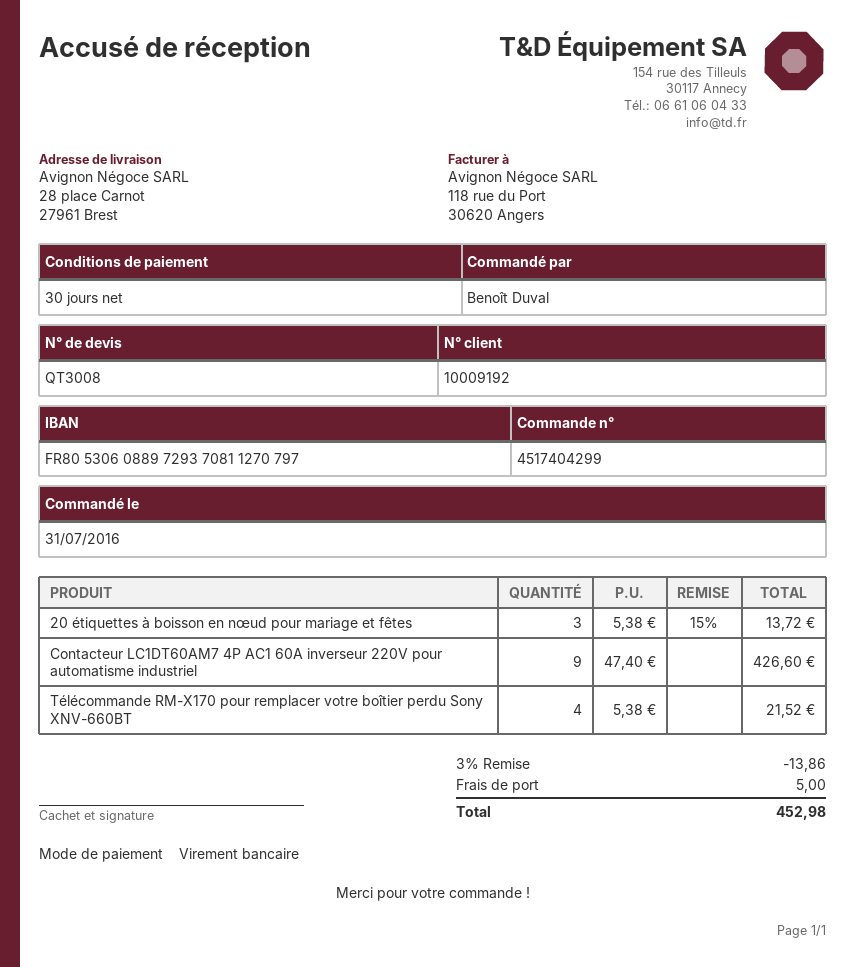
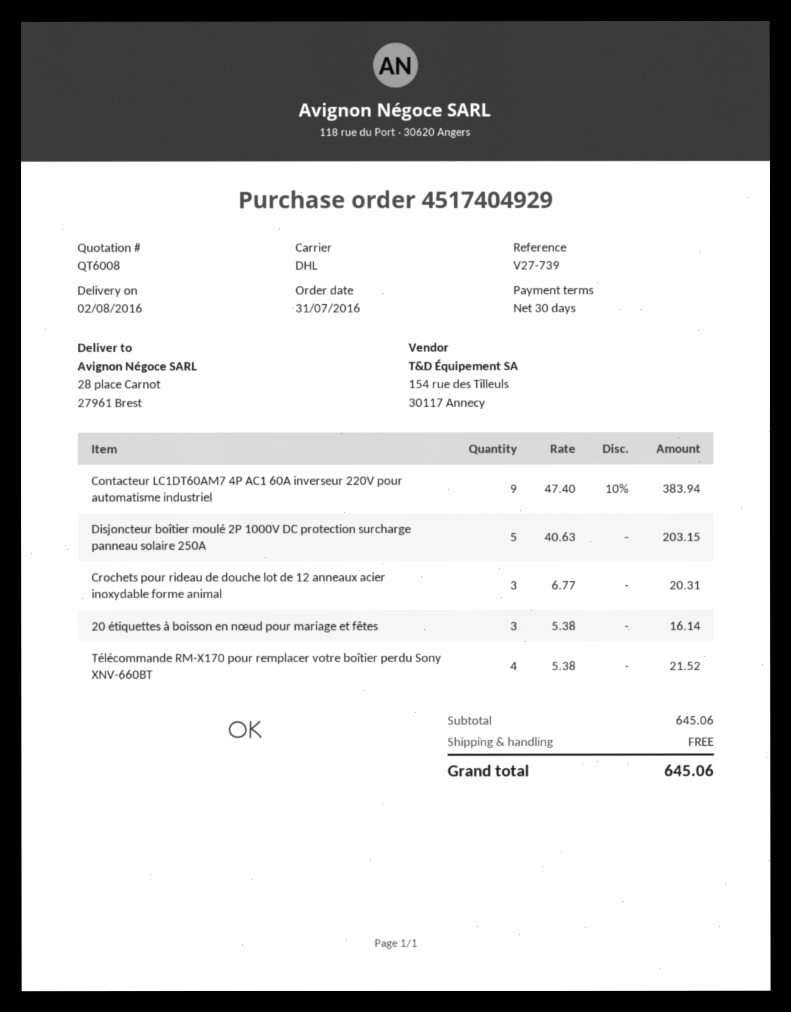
quote number: QT3008 -> QT6008
order number: 4517404299 -> 4517404929
20 étiquettes à boisson en nœud pour mariage et fêtes: 3 x 5.38 - 15% = 13.72 -> 3 x 5.38 = 16.14
Contacteur LC1DT60AM7 4P AC1 60A inverseur 220V pour automatisme industriel: 9 x 47.40 = 426.60 -> 9 x 47.40 - 10% = 383.94
Disjoncteur boîtier moulé 2P 1000V DC protection surcharge panneau solaire 250A: none -> 5 x 40.63 = 203.15
Crochets pour rideau de douche lot de 12 anneaux acier inoxydable forme animal: none -> 3 x 6.77 = 20.31
discount: 3% = 13.86 -> none
shipping: 5.00 -> 0.00
total: 452.98 -> 645.06

